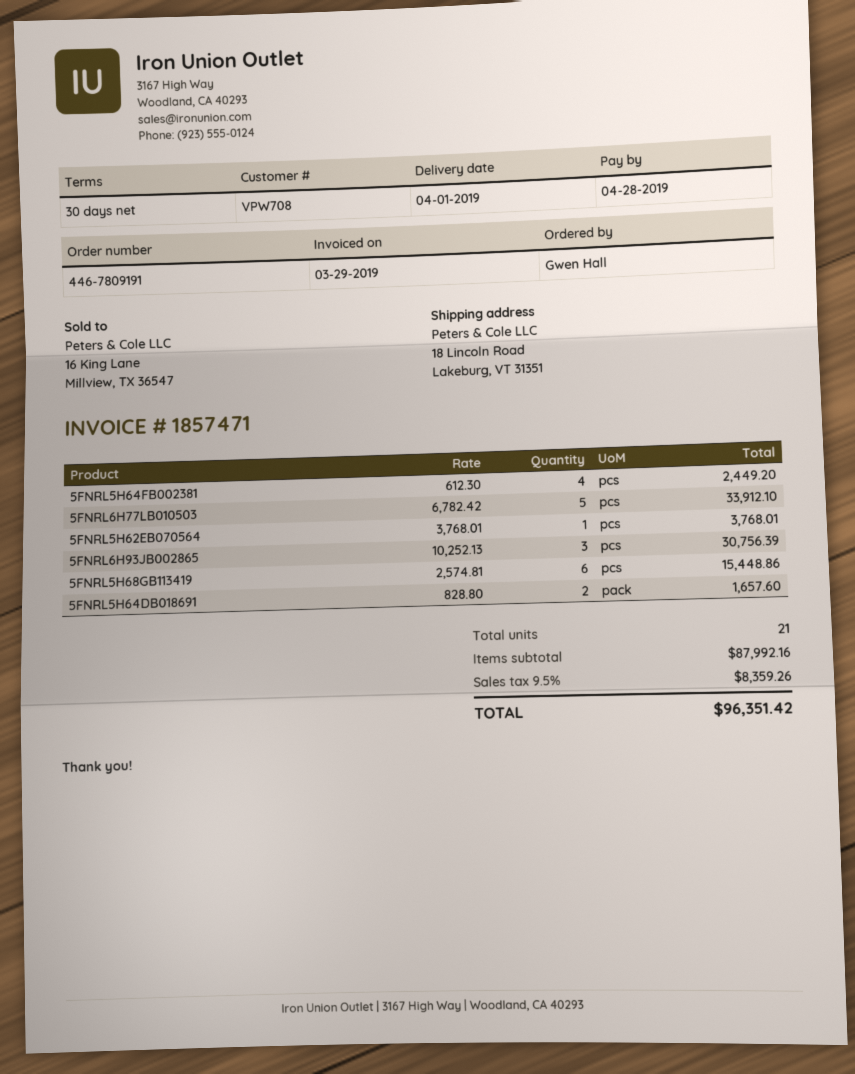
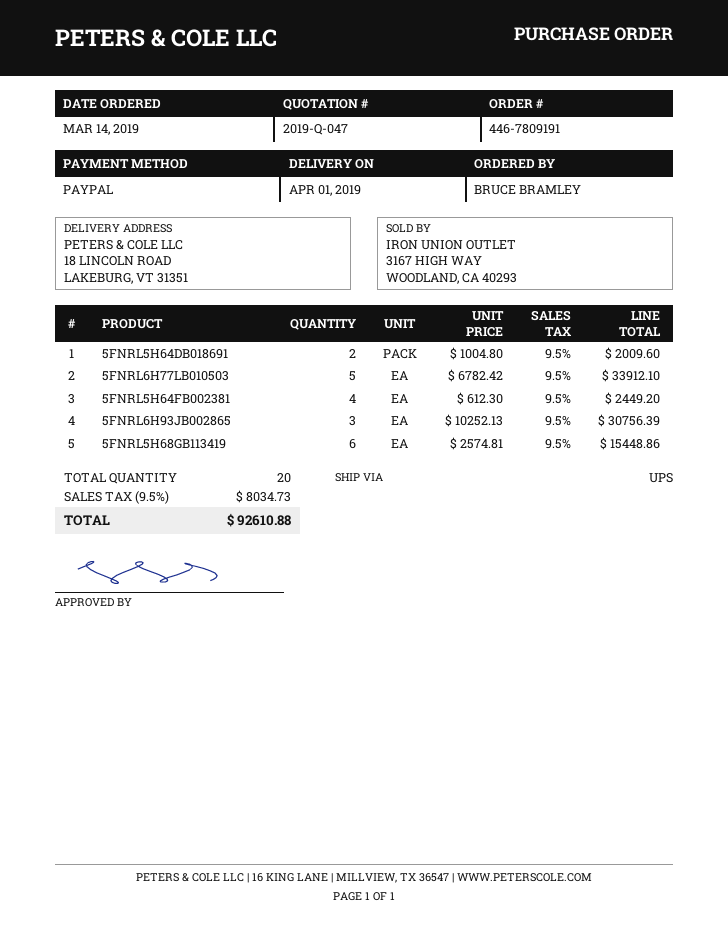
ordered by: Gwen Hall -> BRUCE BRAMLEY
5FNRL5H62EB070564: 1 x 3768.01 = 3768.01 -> none
5FNRL5H64DB018691: 2 x 828.80 = 1657.60 -> 2 x 1004.80 = 2009.60
total quantity: 21 -> 20
tax: 9.5% = 8359.26 -> 9.5% = 8034.73
total: 96351.42 -> 92610.88

